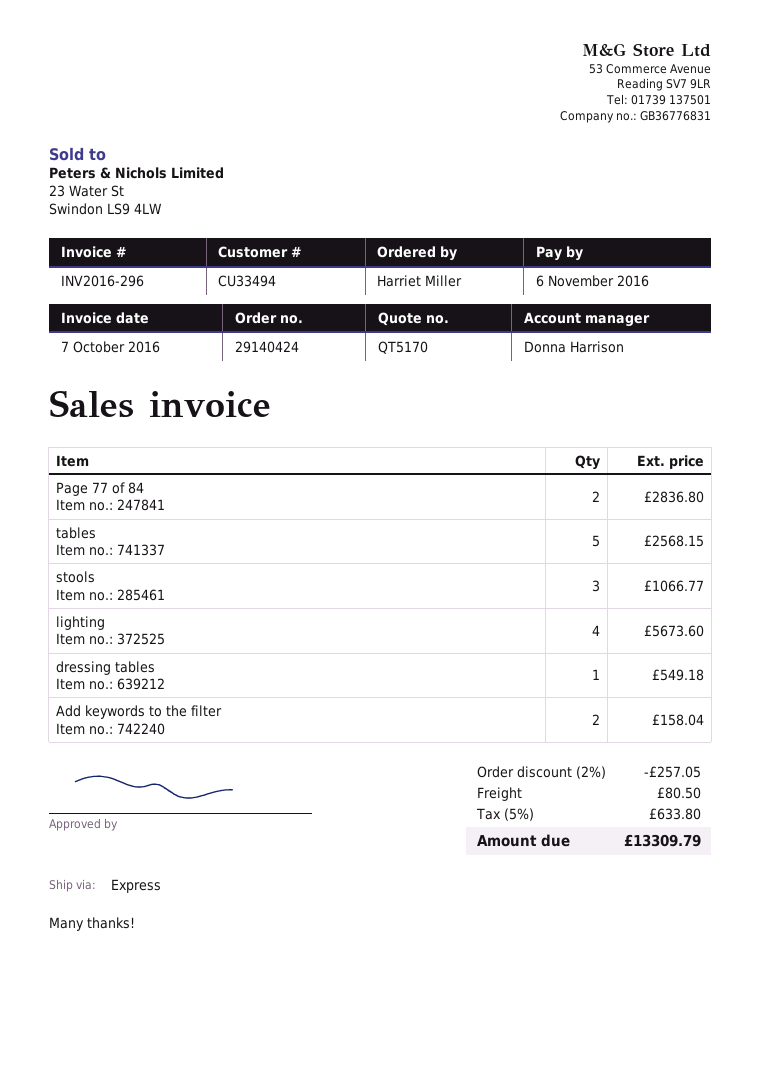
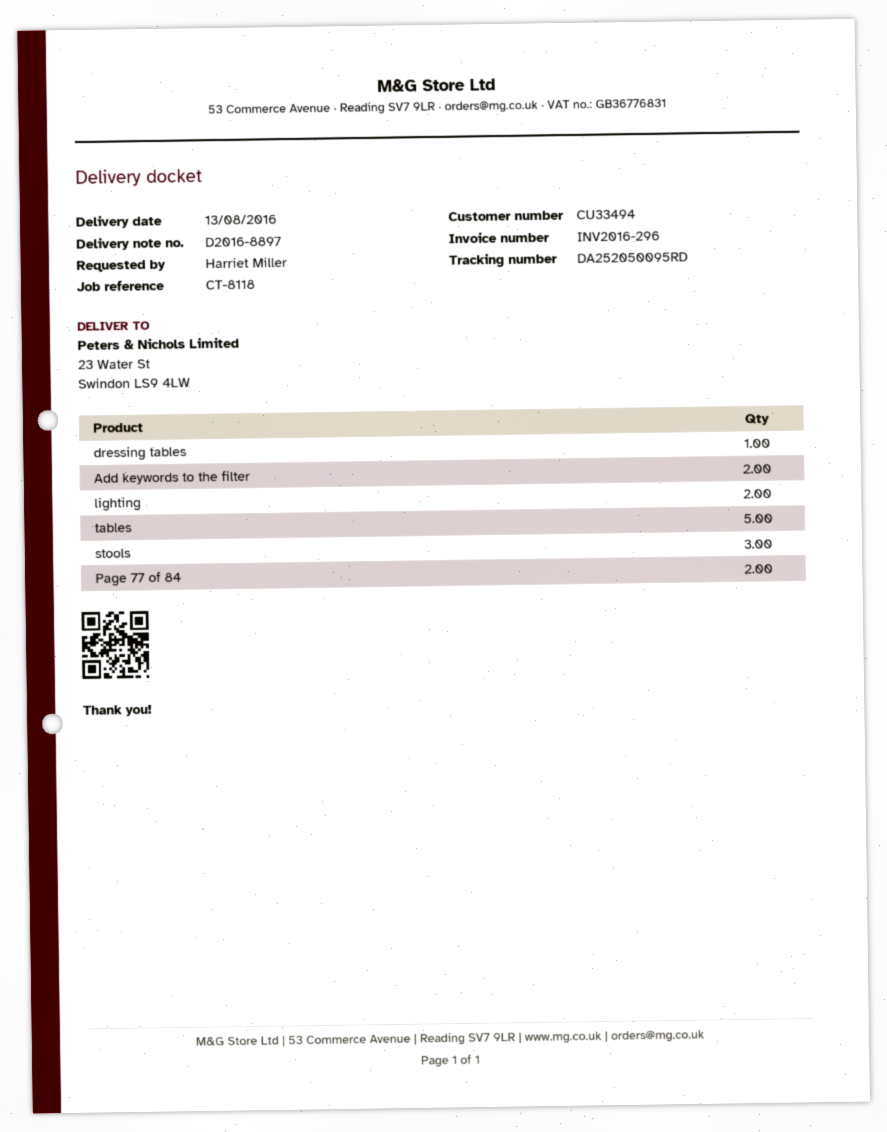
lighting: 4 -> 2

